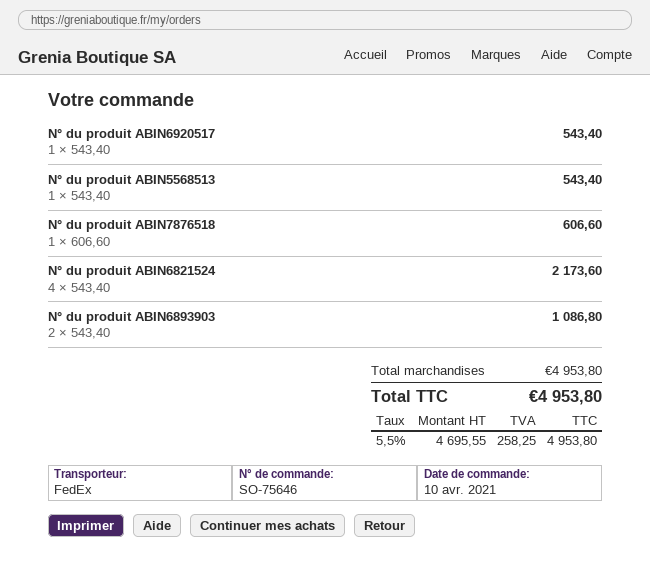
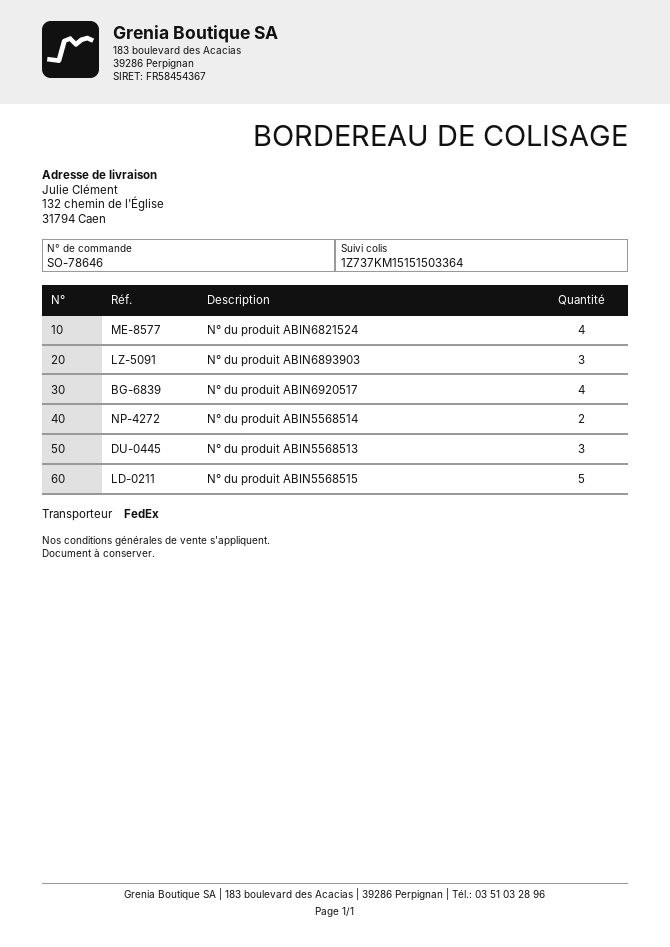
order number: SO-75646 -> SO-78646
N° du produit ABIN6920517: 1 -> 4
N° du produit ABIN5568513: 1 -> 3
N° du produit ABIN7876518: 1 -> none
N° du produit ABIN6893903: 2 -> 3
N° du produit ABIN5568514: none -> 2
N° du produit ABIN5568515: none -> 5

